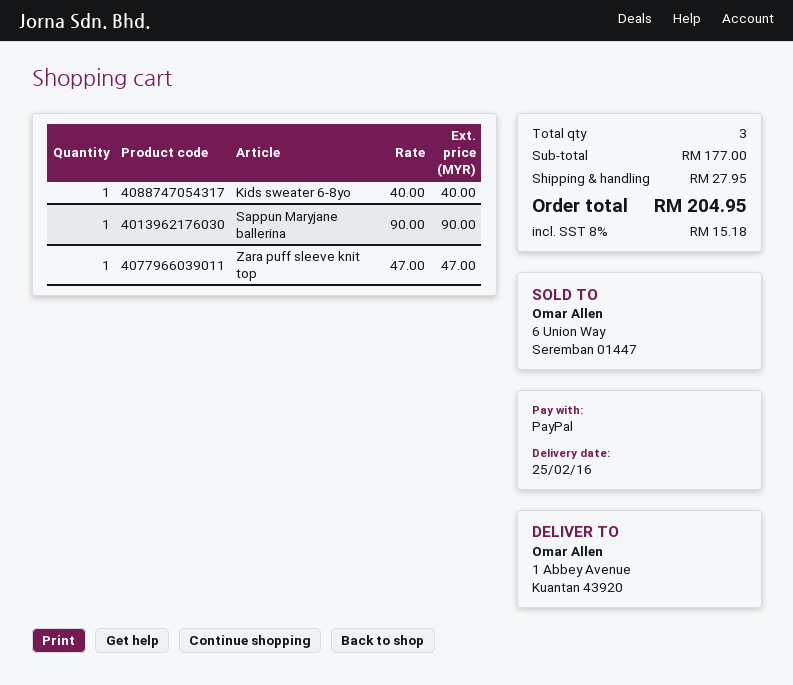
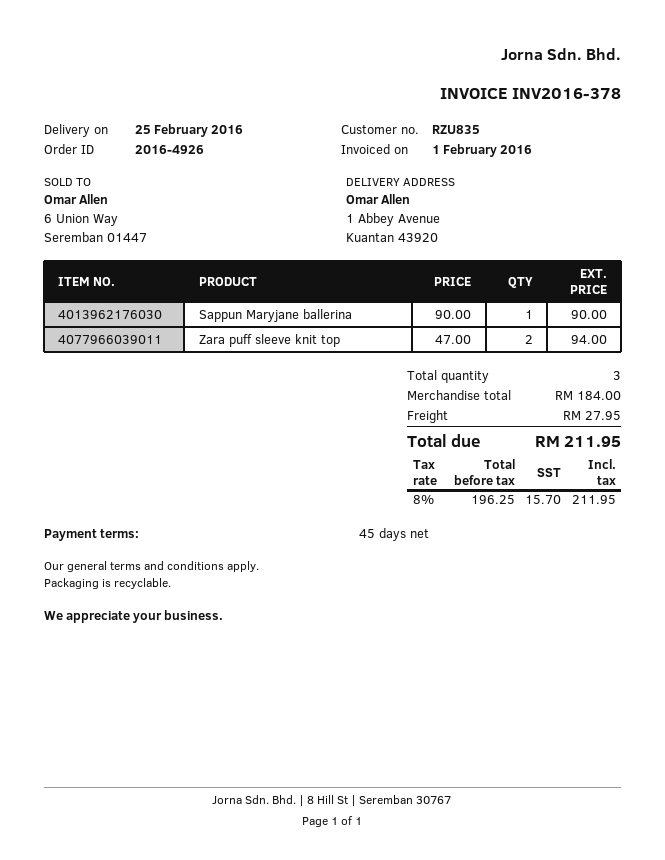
Kids sweater 6-8yo: 1 x 40.00 = 40.00 -> none
Zara puff sleeve knit top: 1 x 47.00 = 47.00 -> 2 x 47.00 = 94.00
subtotal: 177.00 -> 184.00
tax: 8% = 15.18 -> 8% = 15.70
total: 204.95 -> 211.95

